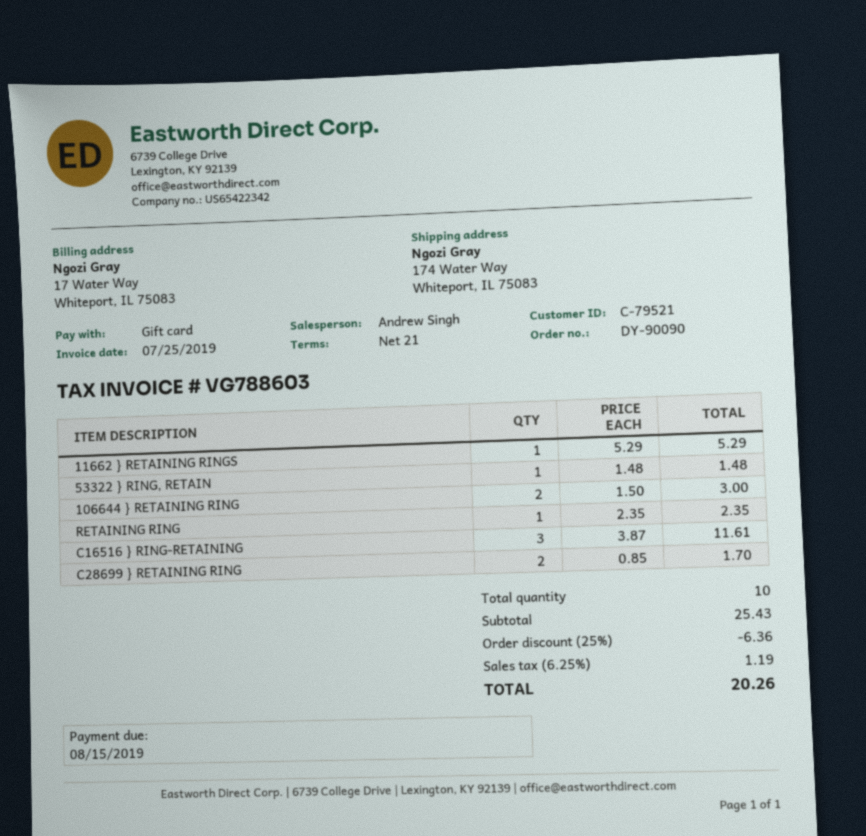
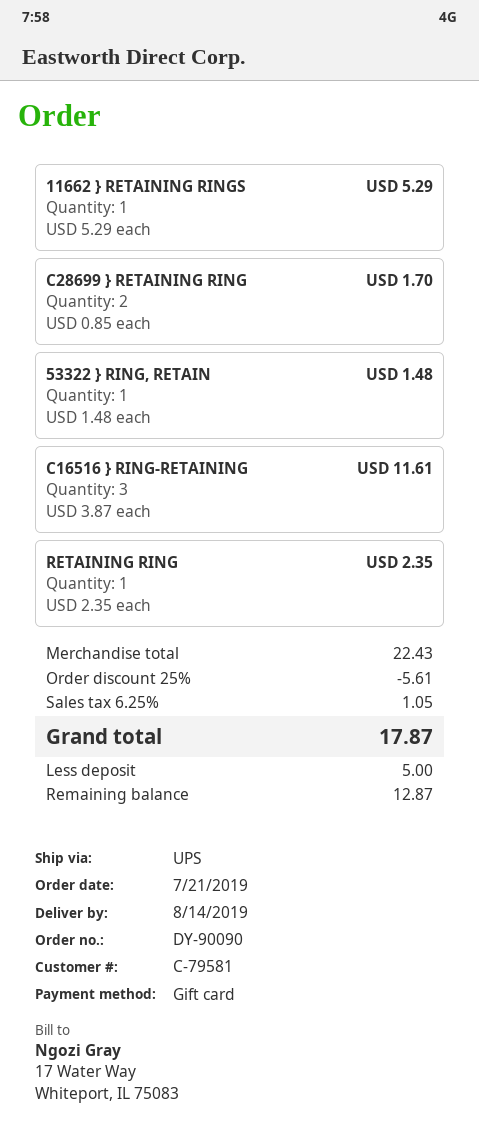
customer number: C-79521 -> C-79581
106644 } RETAINING RING: 2 x 1.50 = 3.00 -> none
subtotal: 25.43 -> 22.43
discount: 25% = 6.36 -> 25% = 5.61
tax: 6.25% = 1.19 -> 6.25% = 1.05
total: 20.26 -> 17.87

